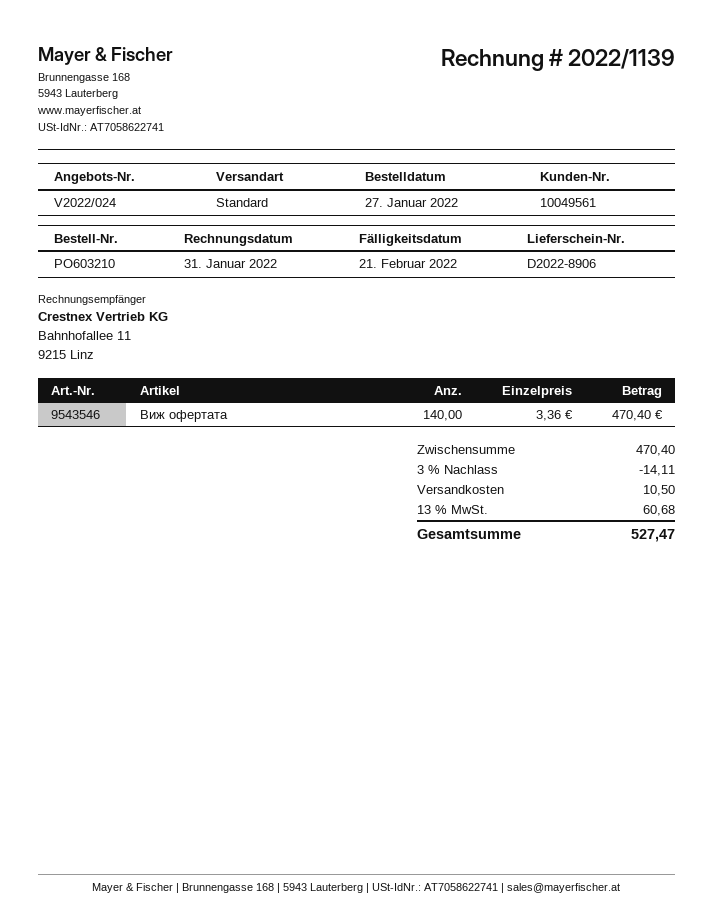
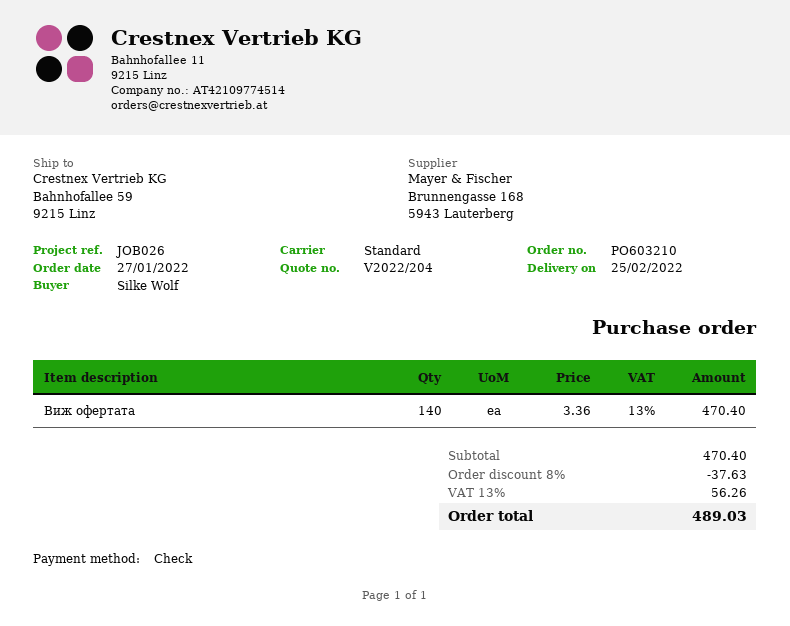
quote number: V2022/024 -> V2022/204
discount: 3% = 14.11 -> 8% = 37.63
shipping: 10.50 -> none
tax: 13% = 60.68 -> 13% = 56.26
total: 527.47 -> 489.03

